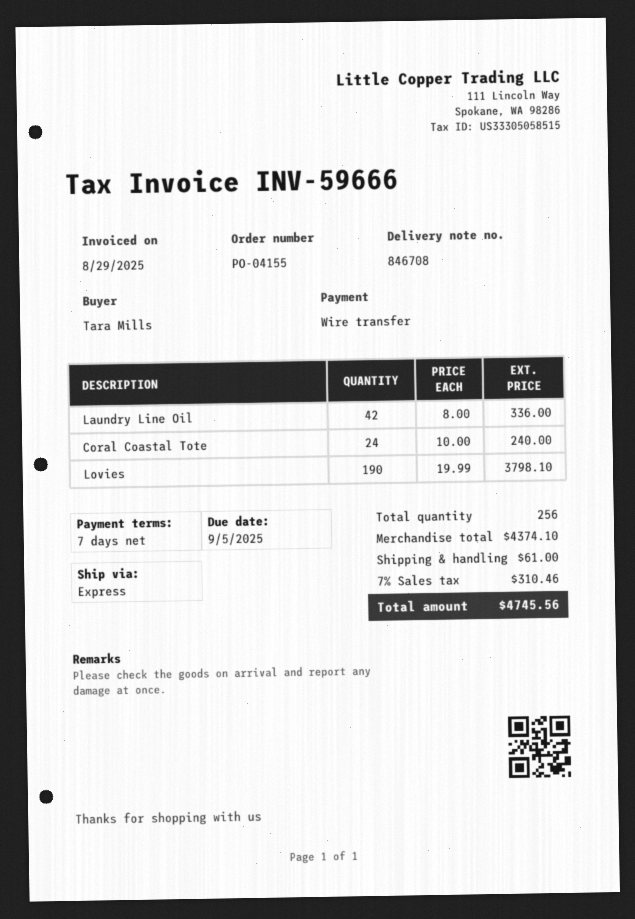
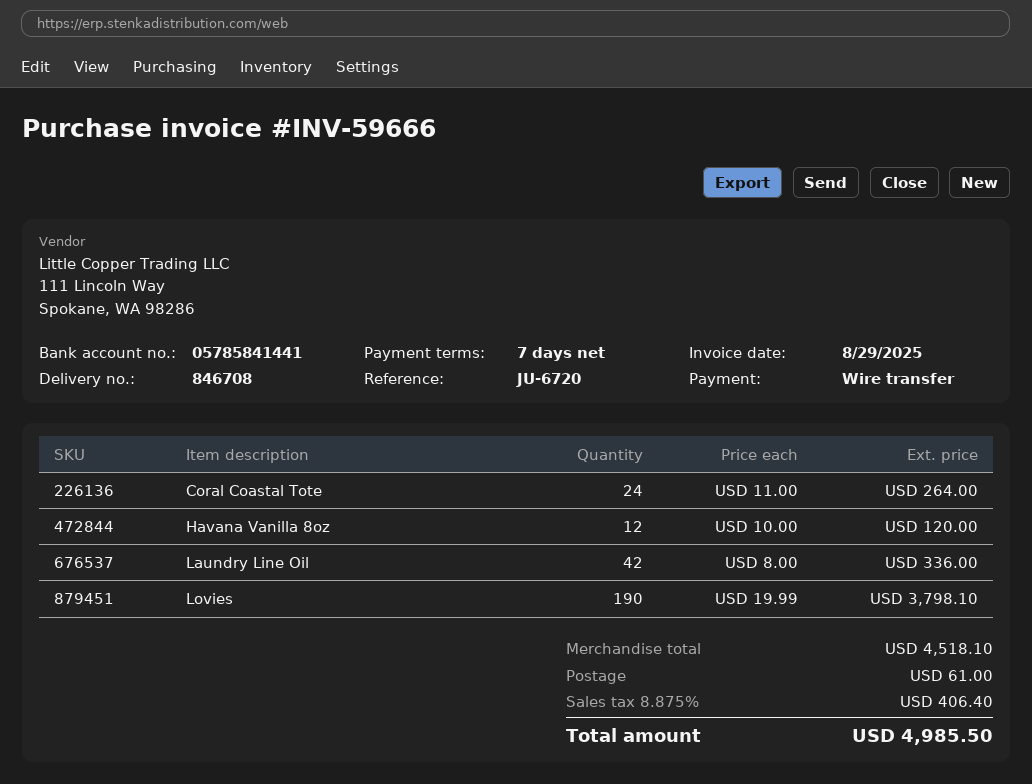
Coral Coastal Tote: 24 x 10.00 = 240.00 -> 24 x 11.00 = 264.00
Havana Vanilla 8oz: none -> 12 x 10.00 = 120.00
subtotal: 4374.10 -> 4518.10
tax: 7% = 310.46 -> 8.875% = 406.40
total: 4745.56 -> 4985.50

